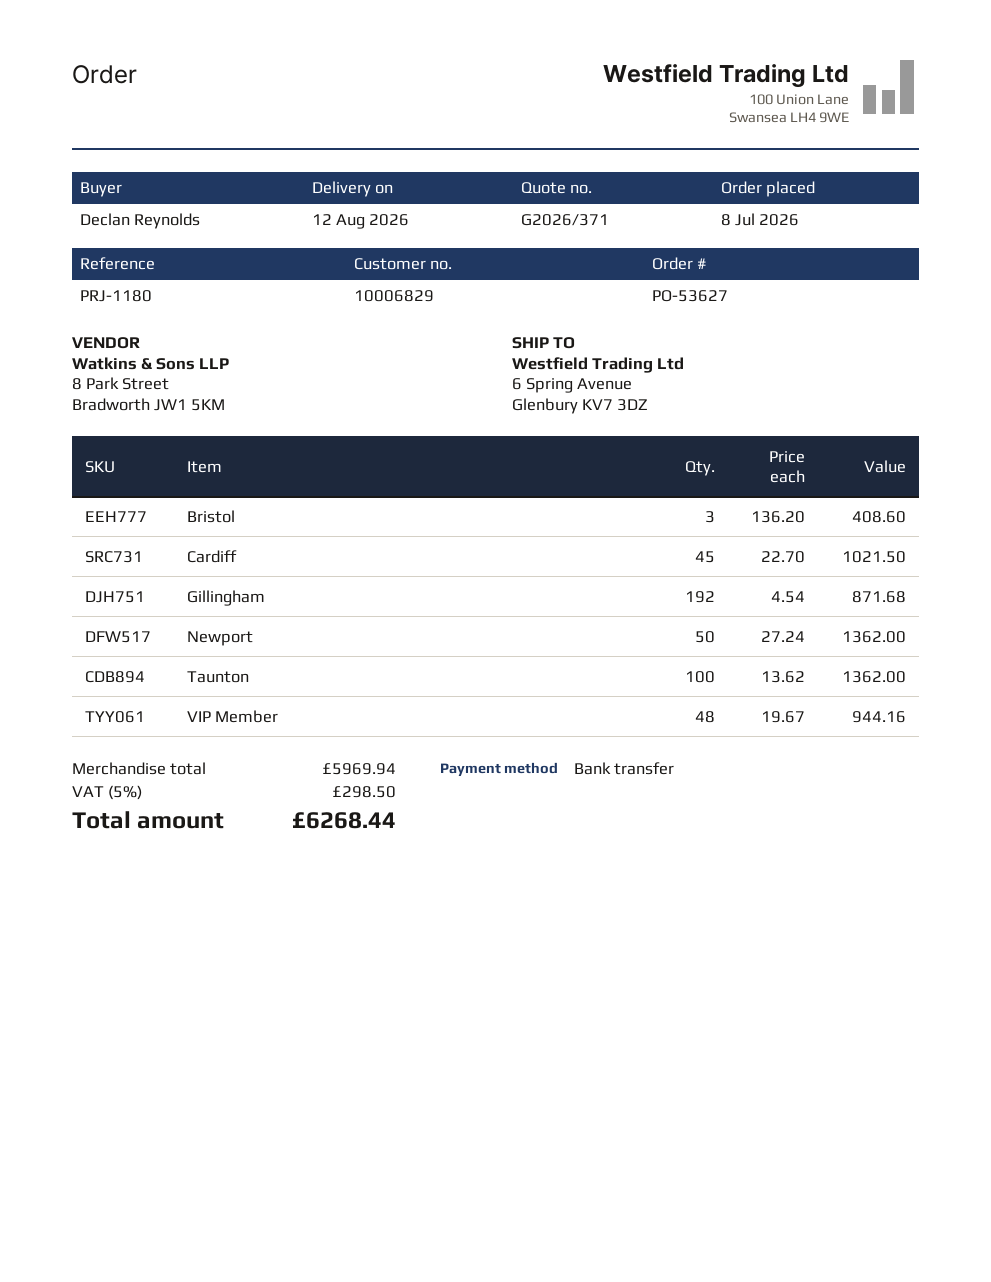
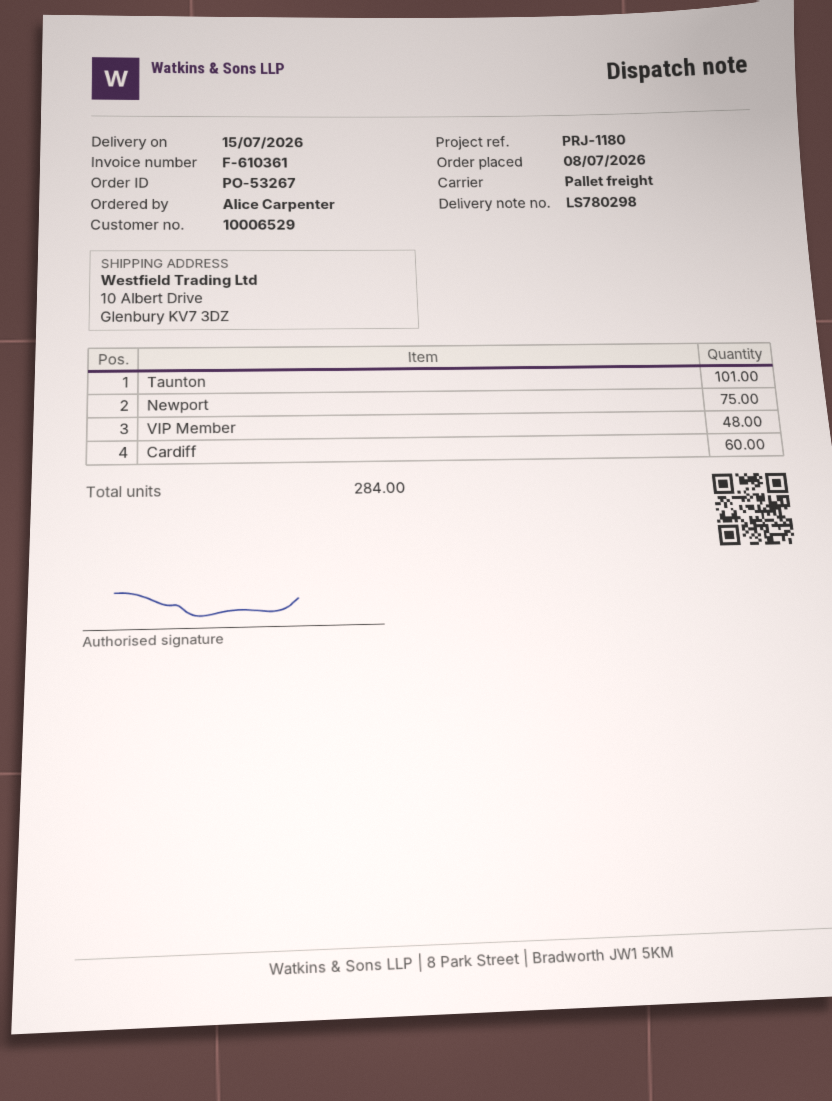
order number: PO-53627 -> PO-53267
delivery date: 2026-08-12 -> 2026-07-15
customer number: 10006829 -> 10006529
ordered by: Declan Reynolds -> Alice Carpenter
ship to: 6 Spring Avenue, Glenbury KV7 3DZ -> 10 Albert Drive, Glenbury KV7 3DZ
Bristol: 3 -> none
Cardiff: 45 -> 60
Gillingham: 192 -> none
Newport: 50 -> 75
Taunton: 100 -> 101

